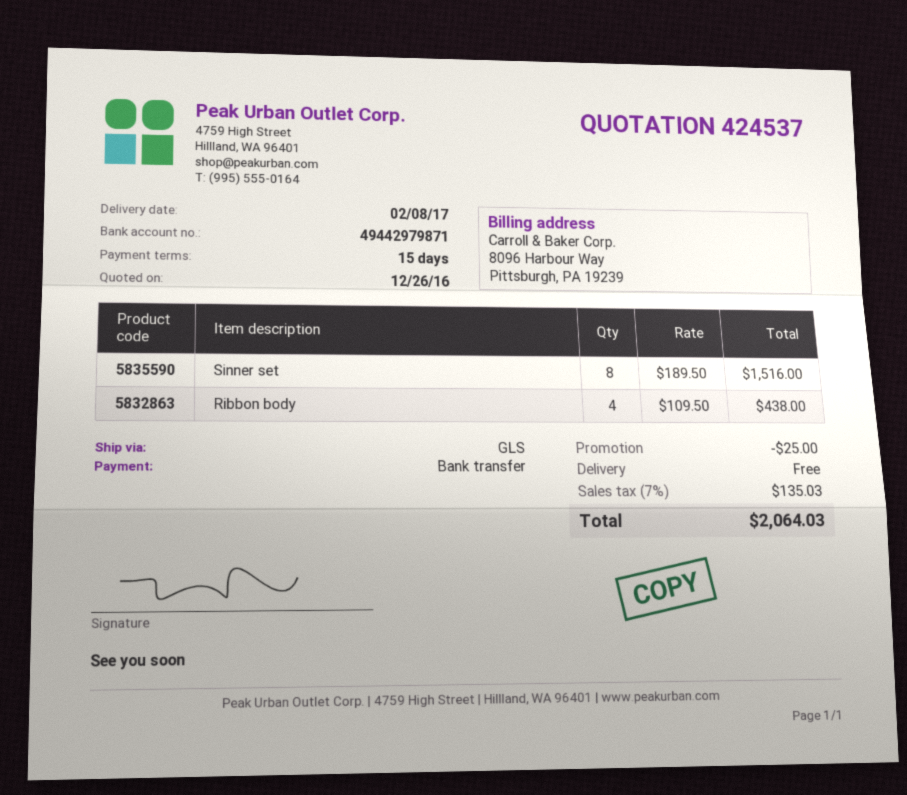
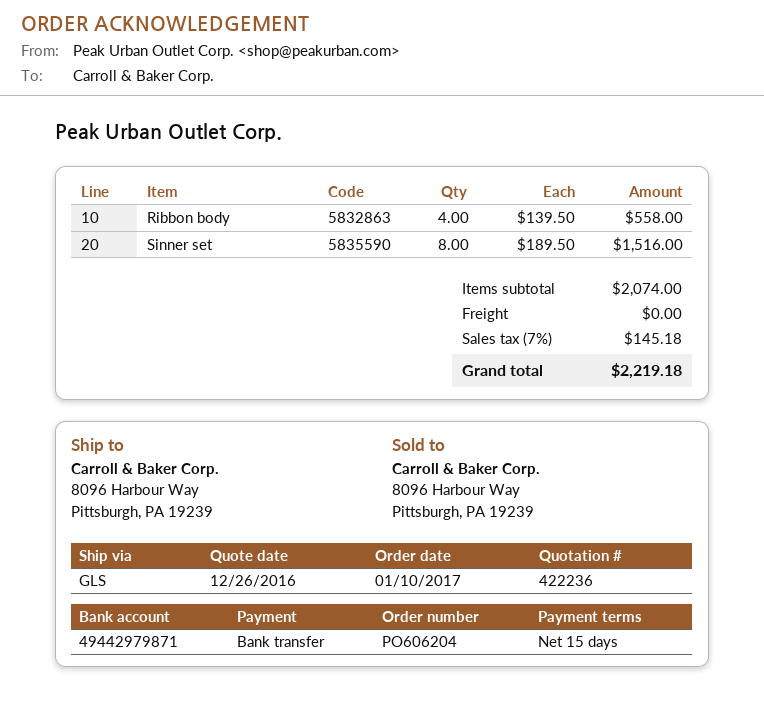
quote number: 424537 -> 422236
Ribbon body: 4 x 109.50 = 438.00 -> 4 x 139.50 = 558.00
discount: 25.00 -> none
tax: 7% = 135.03 -> 7% = 145.18
total: 2064.03 -> 2219.18

